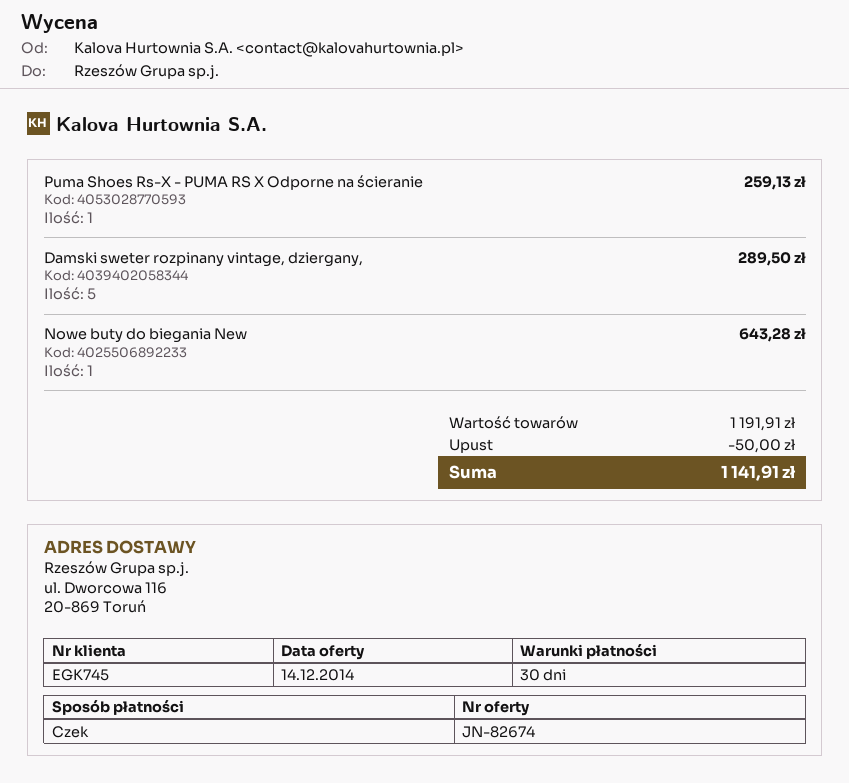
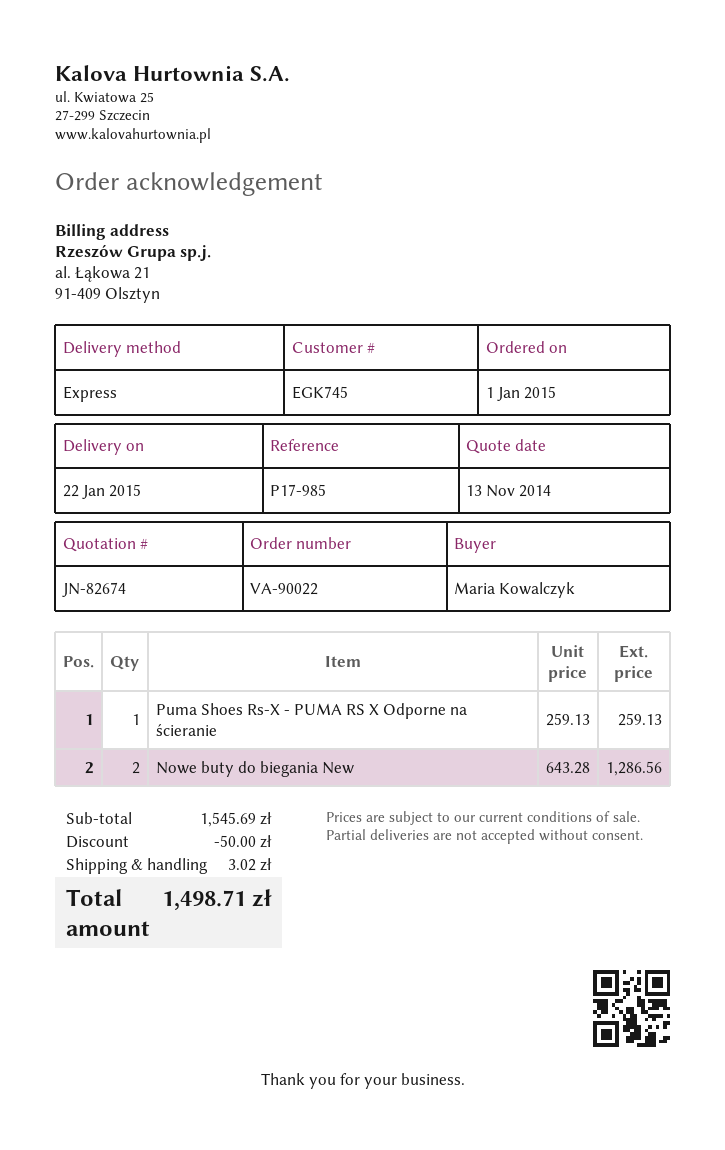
quote date: 2014-12-14 -> 2014-11-13
Damski sweter rozpinany vintage, dziergany,: 5 for 289.50 -> none
Nowe buty do biegania New: 1 for 643.28 -> 2 for 1286.56
subtotal: 1191.91 -> 1545.69
shipping: none -> 3.02
total: 1141.91 -> 1498.71

